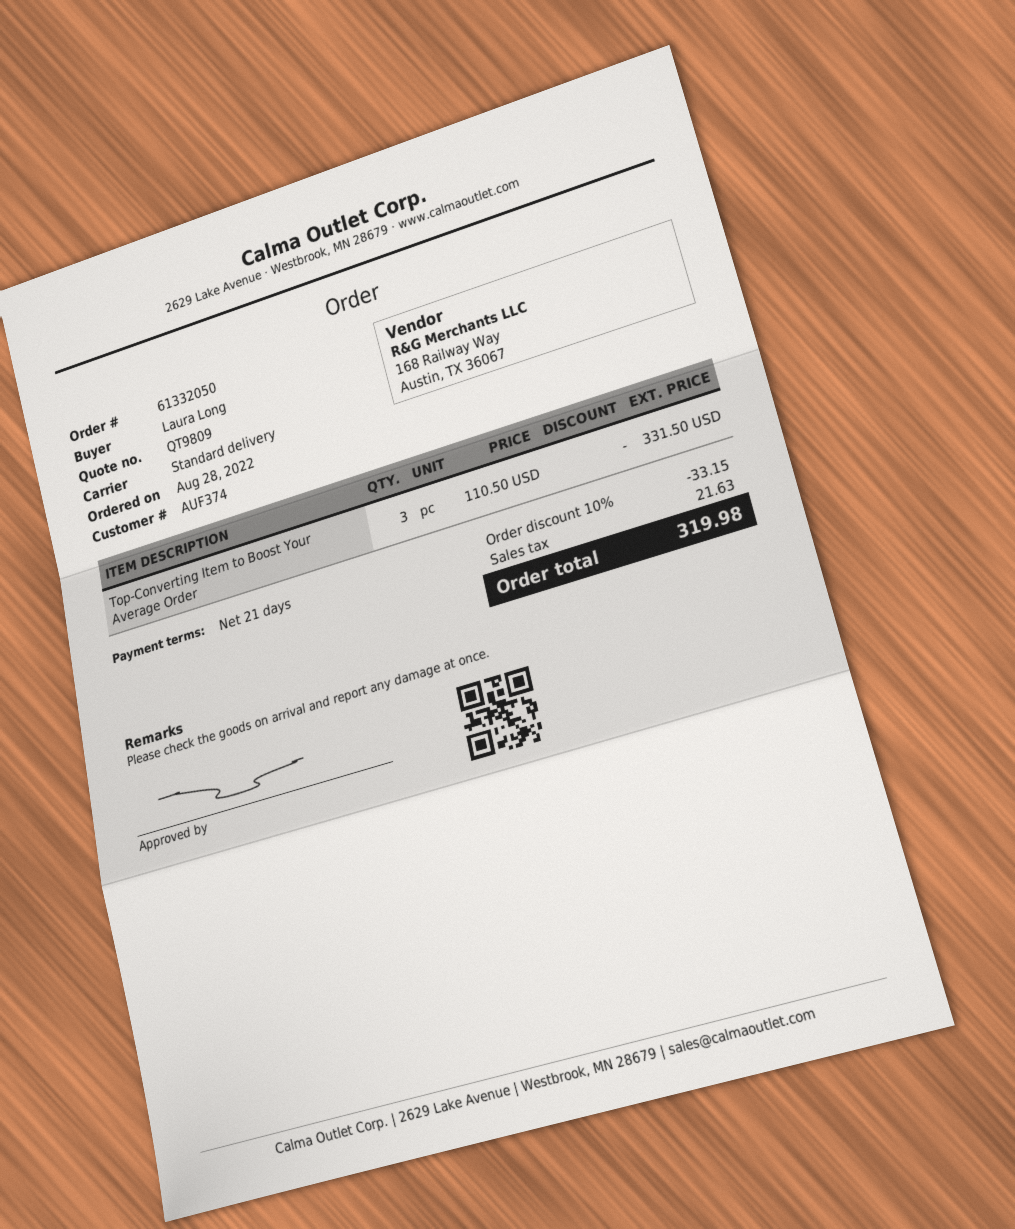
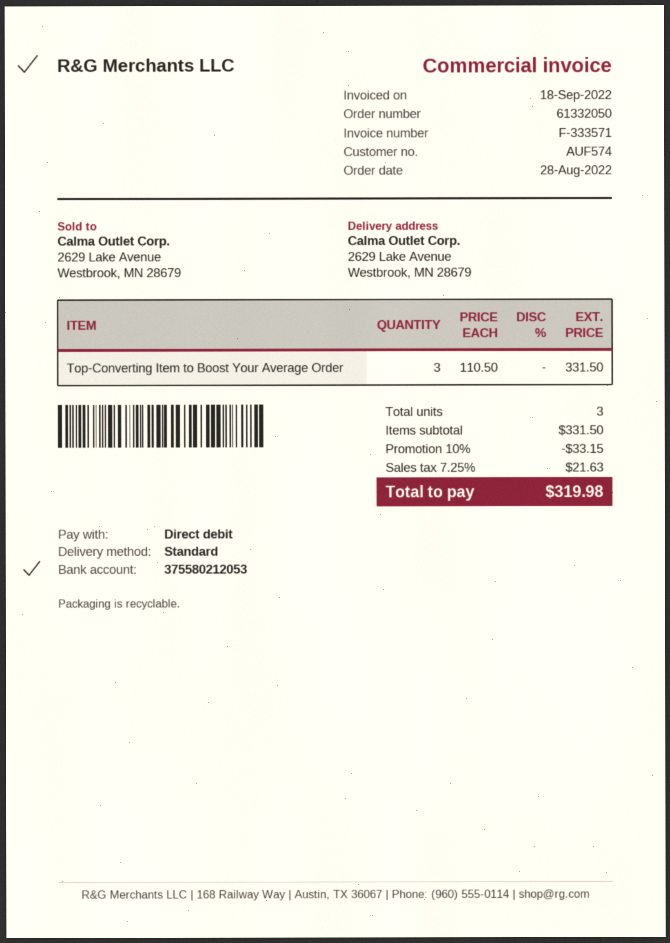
customer number: AUF374 -> AUF574

